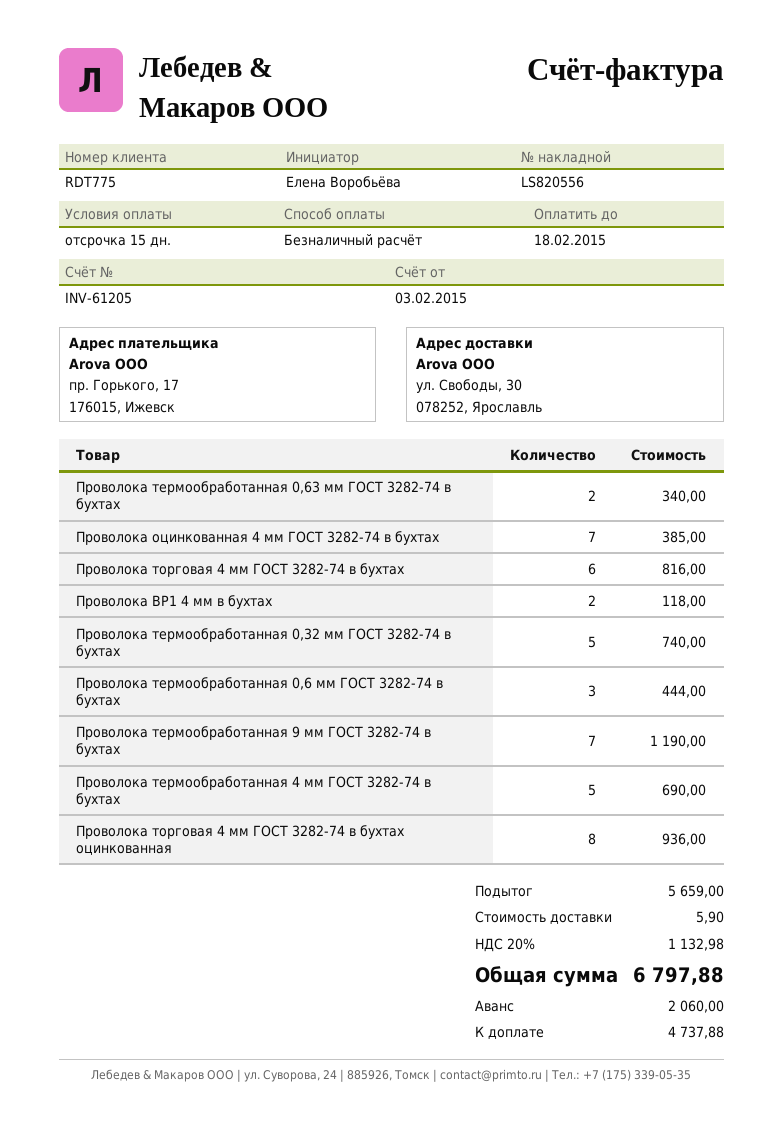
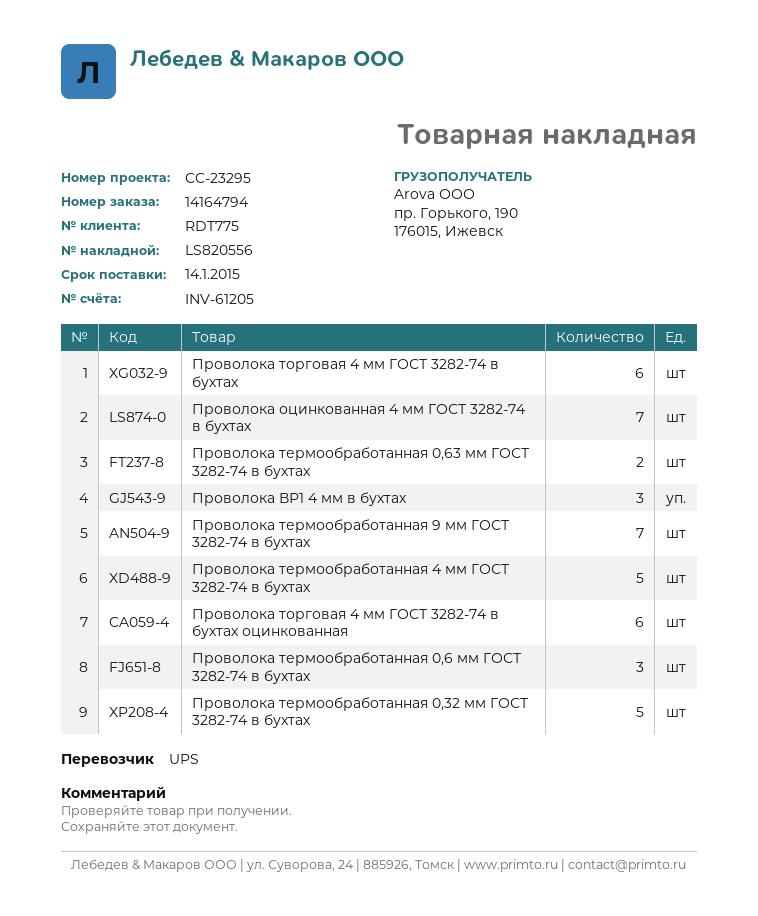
ship to: ул. Свободы, 30, 078252, Ярославль -> пр. Горького, 190, 176015, Ижевск
Проволока ВР1 4 мм в бухтах: 2 -> 3
Проволока торговая 4 мм ГОСТ 3282-74 в бухтах оцинкованная: 8 -> 6

